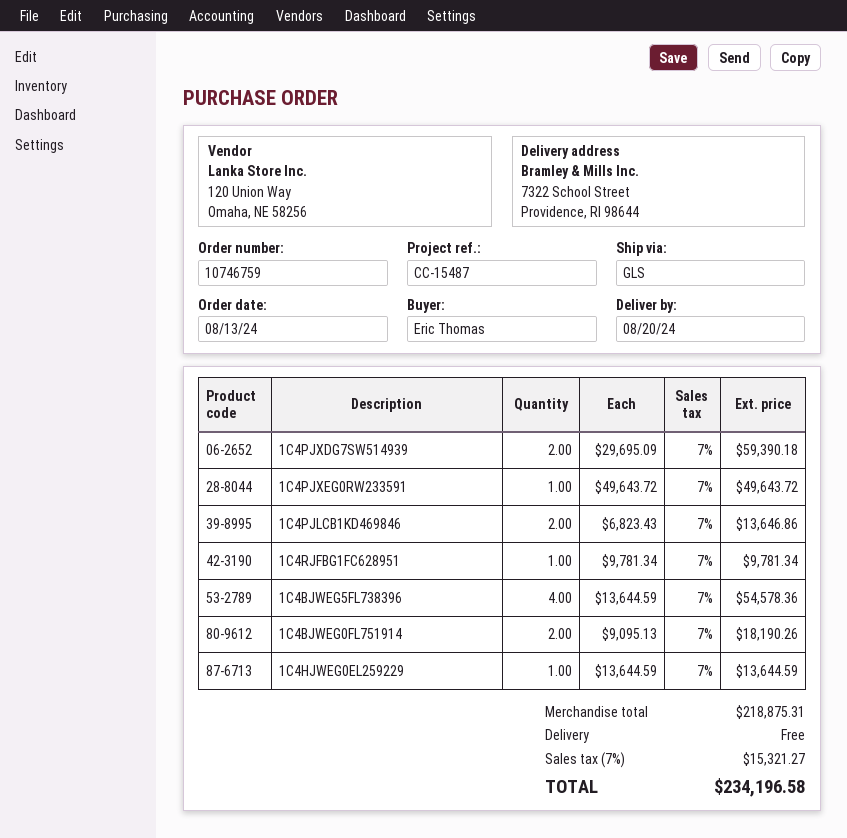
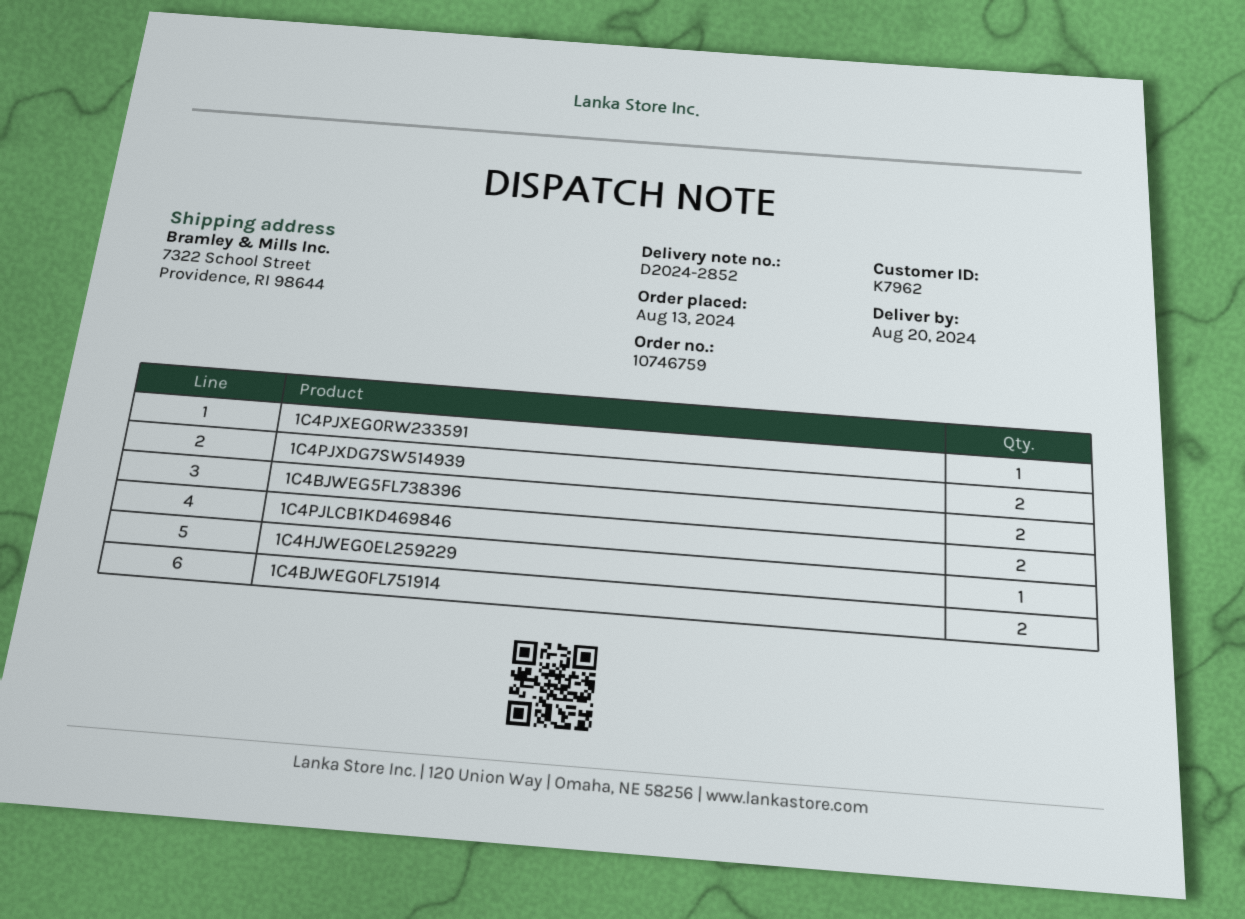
1C4RJFBG1FC628951: 1 -> none
1C4BJWEG5FL738396: 4 -> 2

